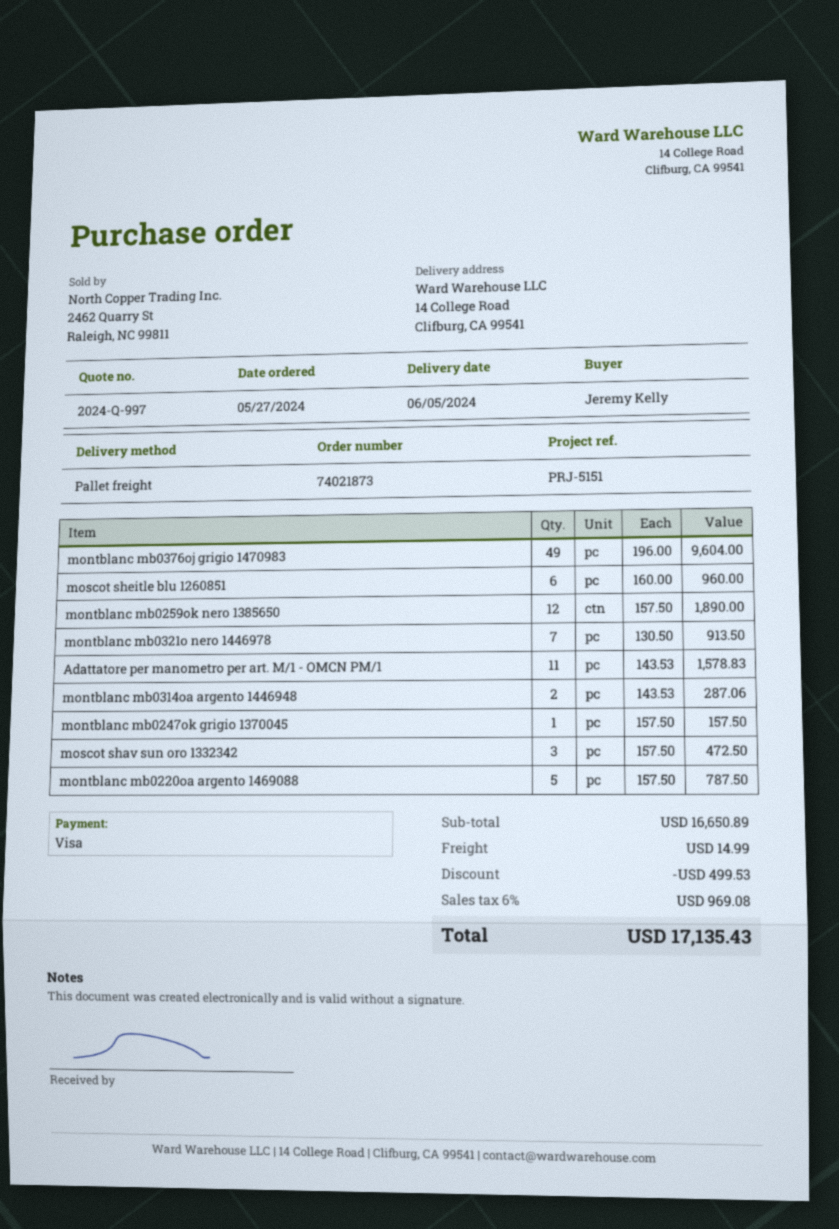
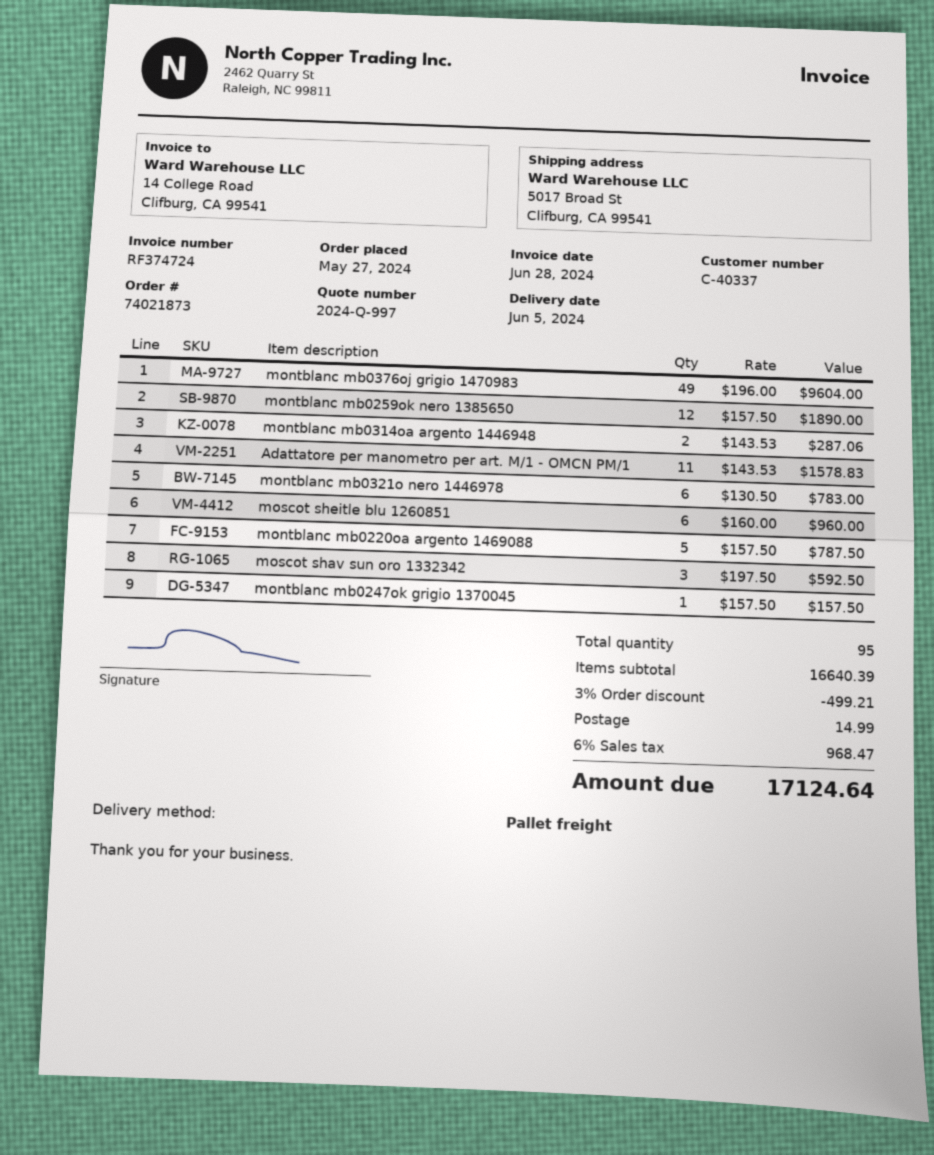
ship to: 14 College Road, Clifburg, CA 99541 -> 5017 Broad St, Clifburg, CA 99541
montblanc mb0321o nero 1446978: 7 x 130.50 = 913.50 -> 6 x 130.50 = 783.00
moscot shav sun oro 1332342: 3 x 157.50 = 472.50 -> 3 x 197.50 = 592.50
subtotal: 16650.89 -> 16640.39
discount: 499.53 -> 499.21
tax: 6% = 969.08 -> 6% = 968.47
total: 17135.43 -> 17124.64

